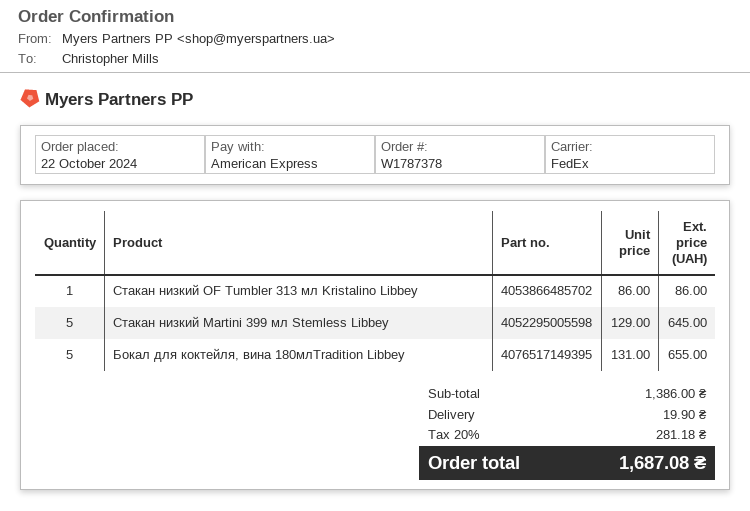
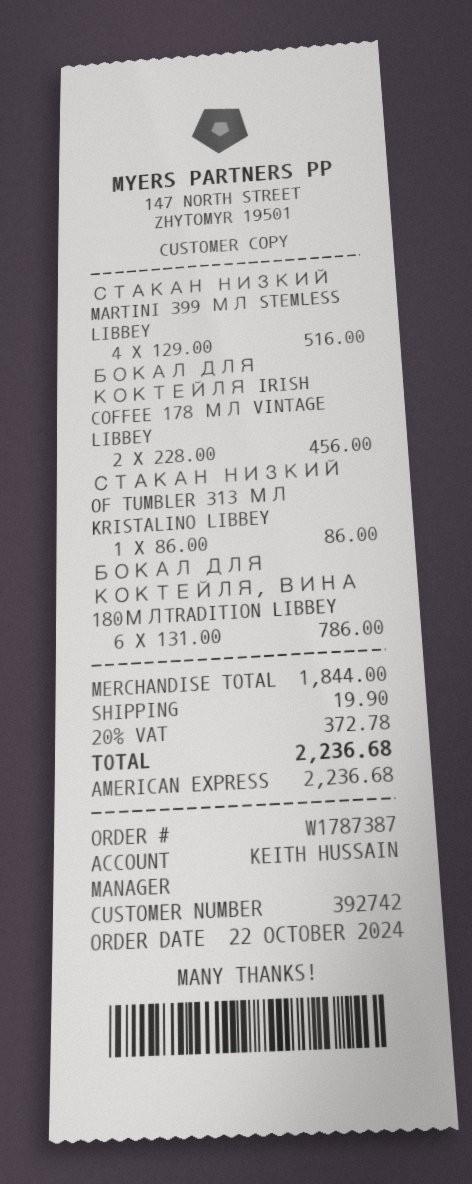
order number: W1787378 -> W1787387
Стакан низкий Martini 399 мл Stemless Libbey: 5 x 129.00 = 645.00 -> 4 x 129.00 = 516.00
Бокал для коктейля, вина 180млTradition Libbey: 5 x 131.00 = 655.00 -> 6 x 131.00 = 786.00
БОКАЛ ДЛЯ КОКТЕЙЛЯ IRISH COFFEE 178 МЛ VINTAGE LIBBEY: none -> 2 x 228.00 = 456.00
subtotal: 1386.00 -> 1844.00
tax: 20% = 281.18 -> 20% = 372.78
total: 1687.08 -> 2236.68

